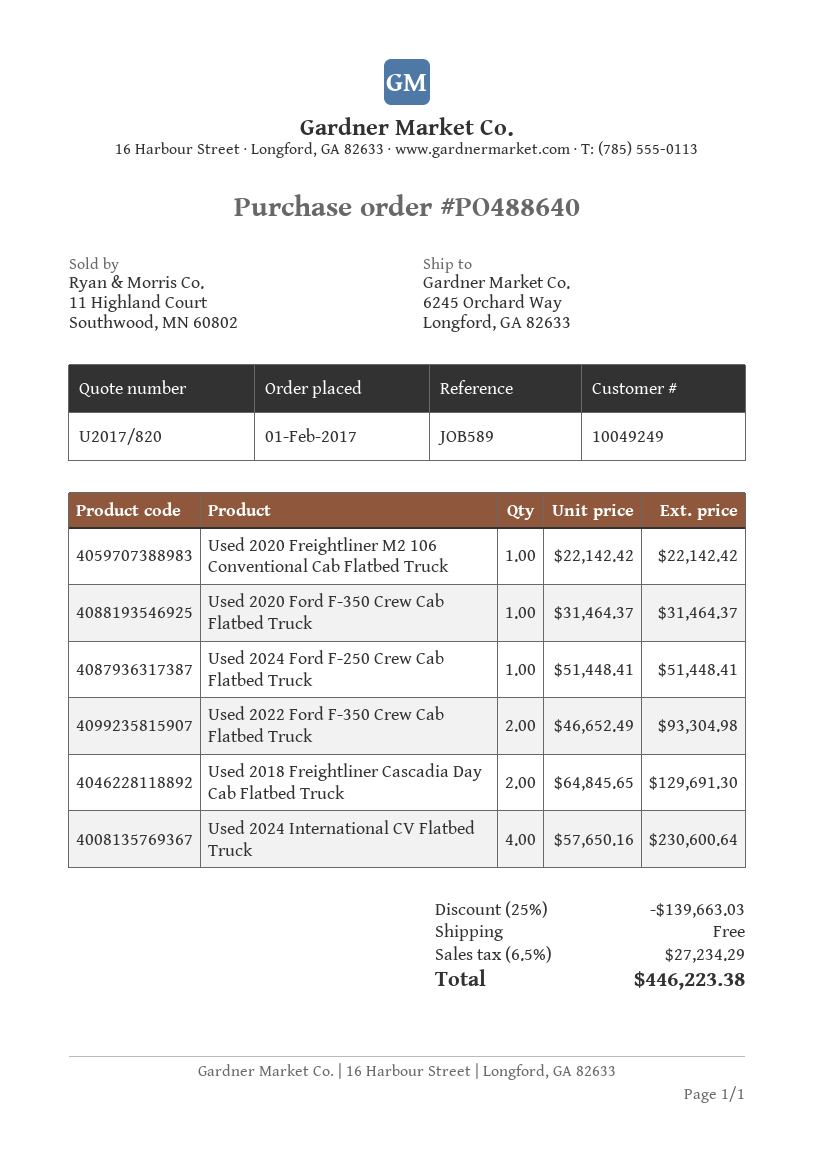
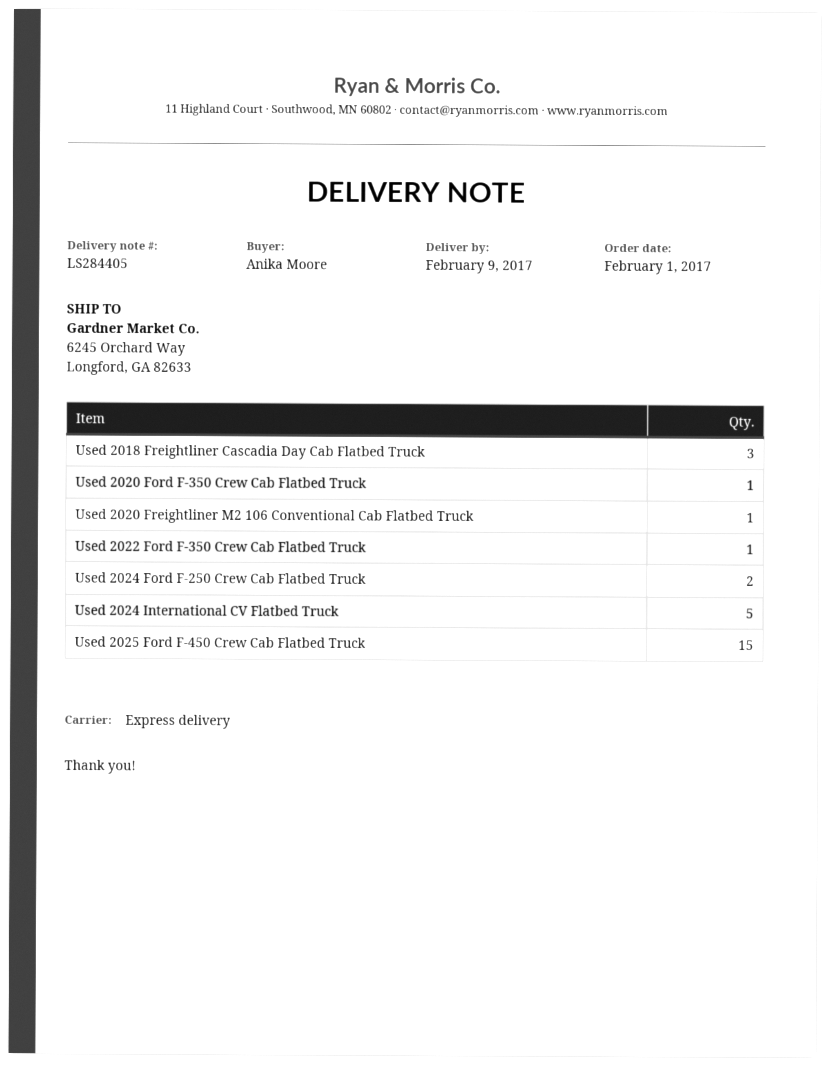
Used 2024 Ford F-250 Crew Cab Flatbed Truck: 1 -> 2
Used 2022 Ford F-350 Crew Cab Flatbed Truck: 2 -> 1
Used 2018 Freightliner Cascadia Day Cab Flatbed Truck: 2 -> 3
Used 2024 International CV Flatbed Truck: 4 -> 5
Used 2025 Ford F-450 Crew Cab Flatbed Truck: none -> 15

